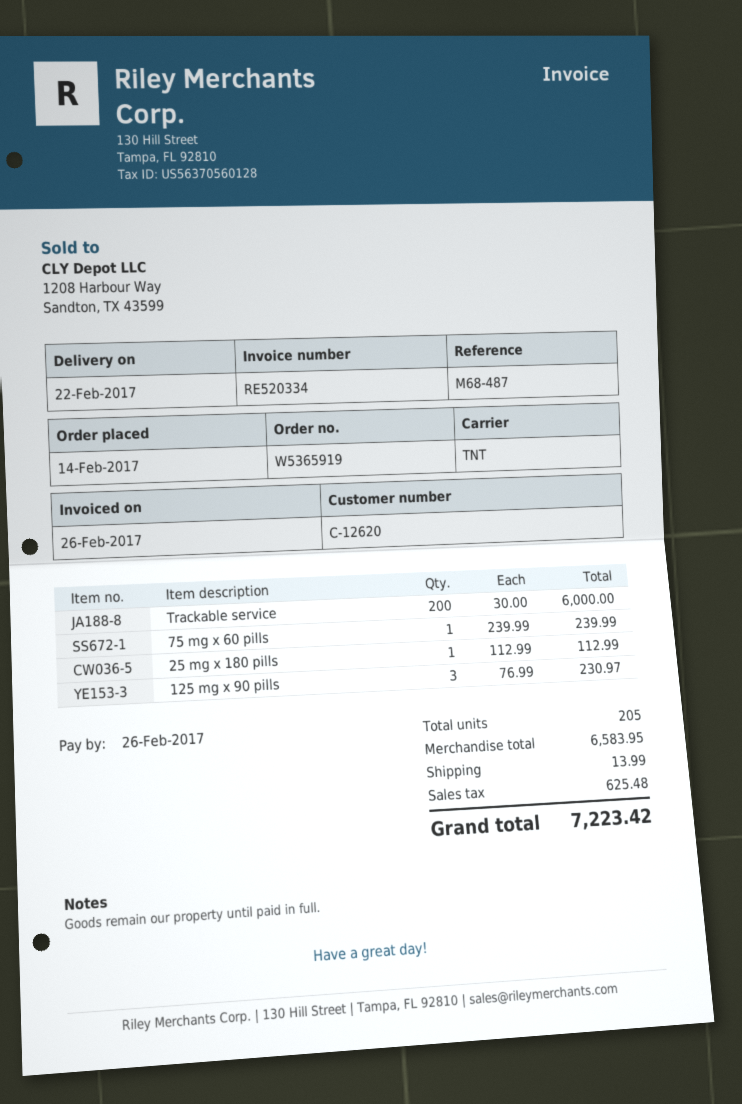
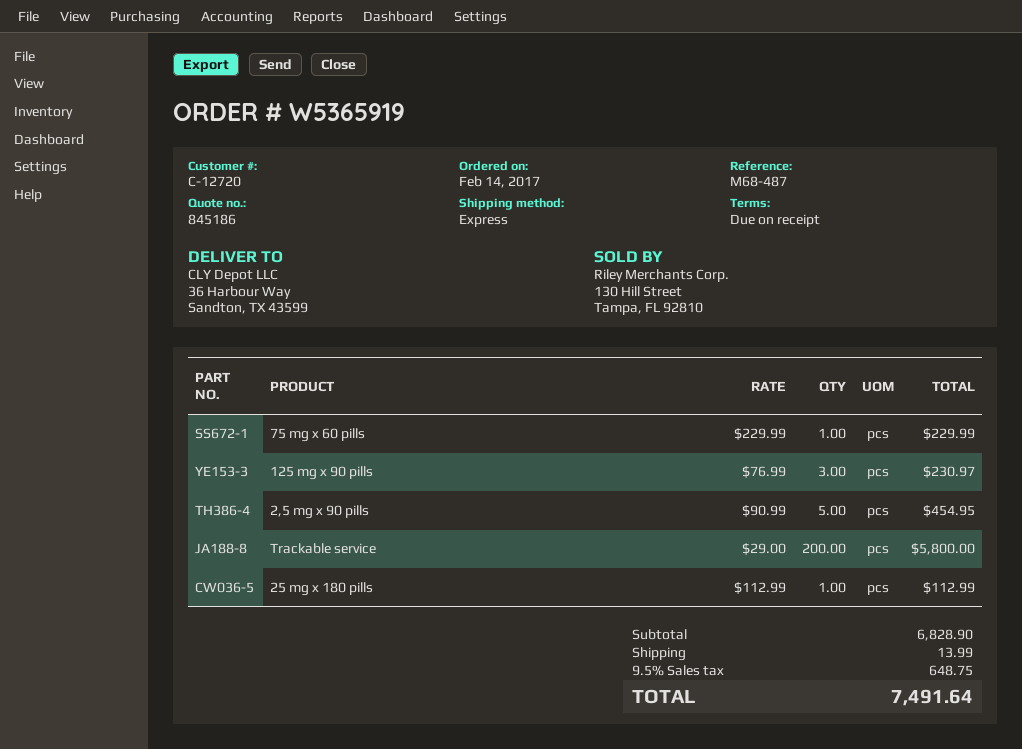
customer number: C-12620 -> C-12720
shipping method: TNT -> express
Trackable service: 200 x 30.00 = 6000.00 -> 200 x 29.00 = 5800.00
75 mg x 60 pills: 1 x 239.99 = 239.99 -> 1 x 229.99 = 229.99
2,5 mg x 90 pills: none -> 5 x 90.99 = 454.95
subtotal: 6583.95 -> 6828.90
tax: 625.48 -> 648.75
total: 7223.42 -> 7491.64

